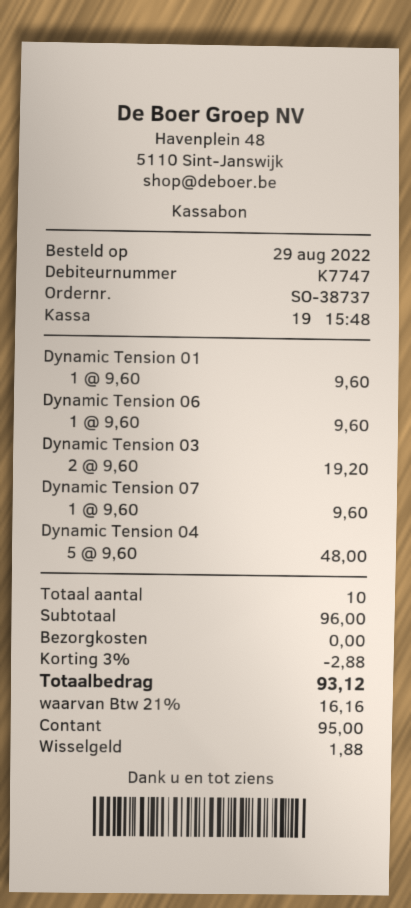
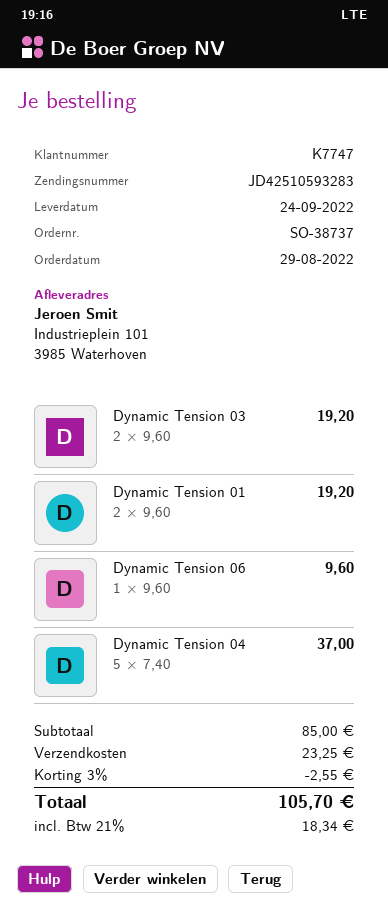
Dynamic Tension 01: 1 x 9.60 = 9.60 -> 2 x 9.60 = 19.20
Dynamic Tension 07: 1 x 9.60 = 9.60 -> none
Dynamic Tension 04: 5 x 9.60 = 48.00 -> 5 x 7.40 = 37.00
subtotal: 96.00 -> 85.00
discount: 3% = 2.88 -> 3% = 2.55
shipping: 0.00 -> 23.25
tax: 21% = 16.16 -> 21% = 18.34
total: 93.12 -> 105.70

